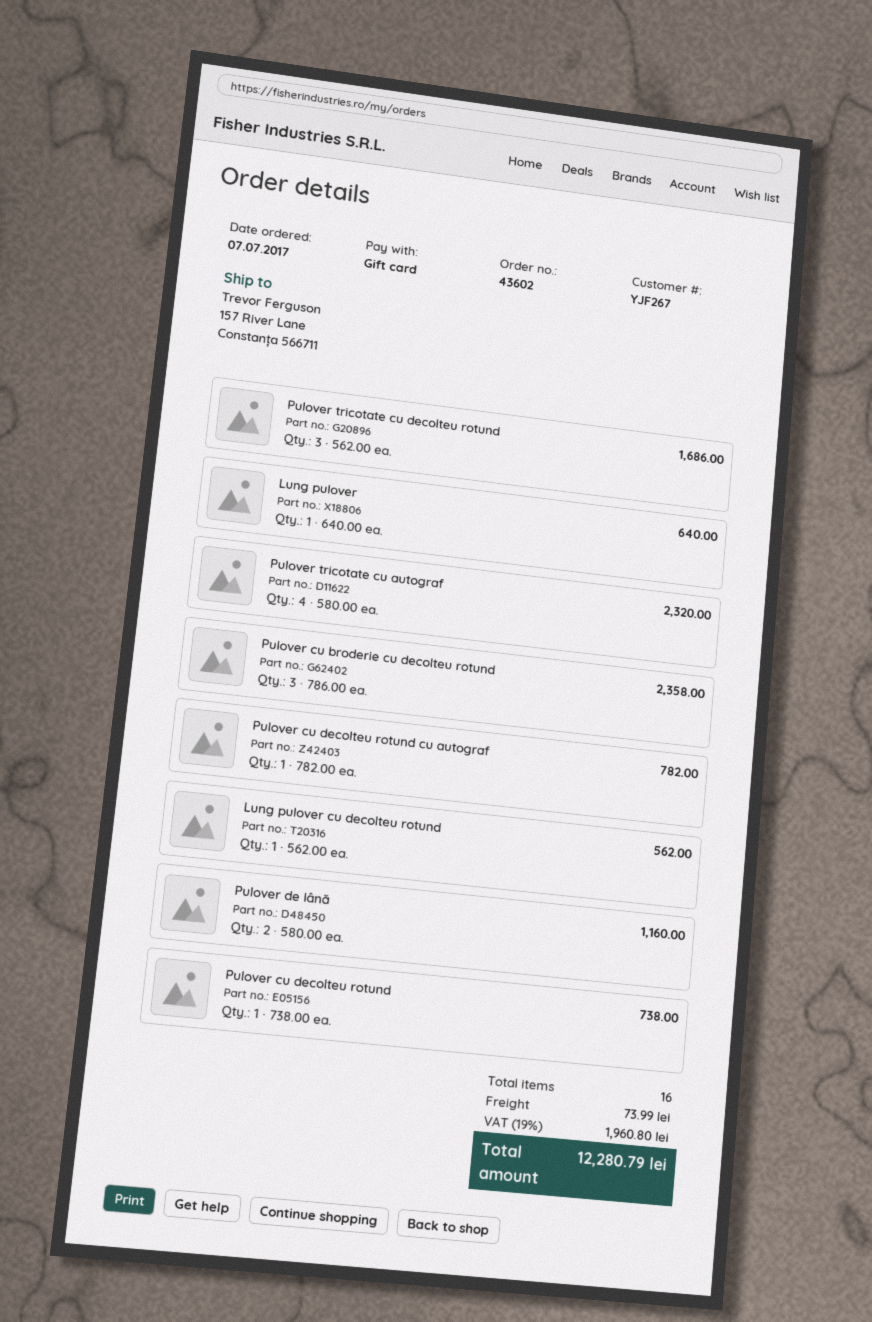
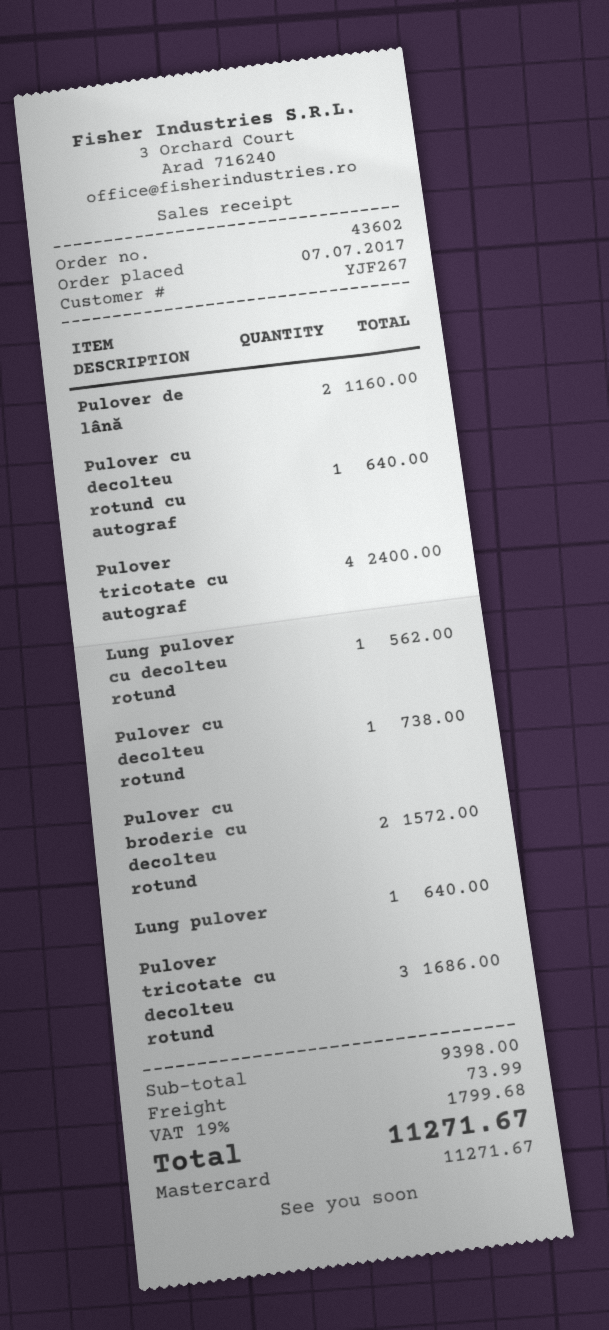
payment method: gift card -> Mastercard
Pulover tricotate cu autograf: 4 for 2320.00 -> 4 for 2400.00
Pulover cu broderie cu decolteu rotund: 3 for 2358.00 -> 2 for 1572.00
Pulover cu decolteu rotund cu autograf: 1 for 782.00 -> 1 for 640.00
tax: 19% = 1960.80 -> 19% = 1799.68
total: 12280.79 -> 11271.67

